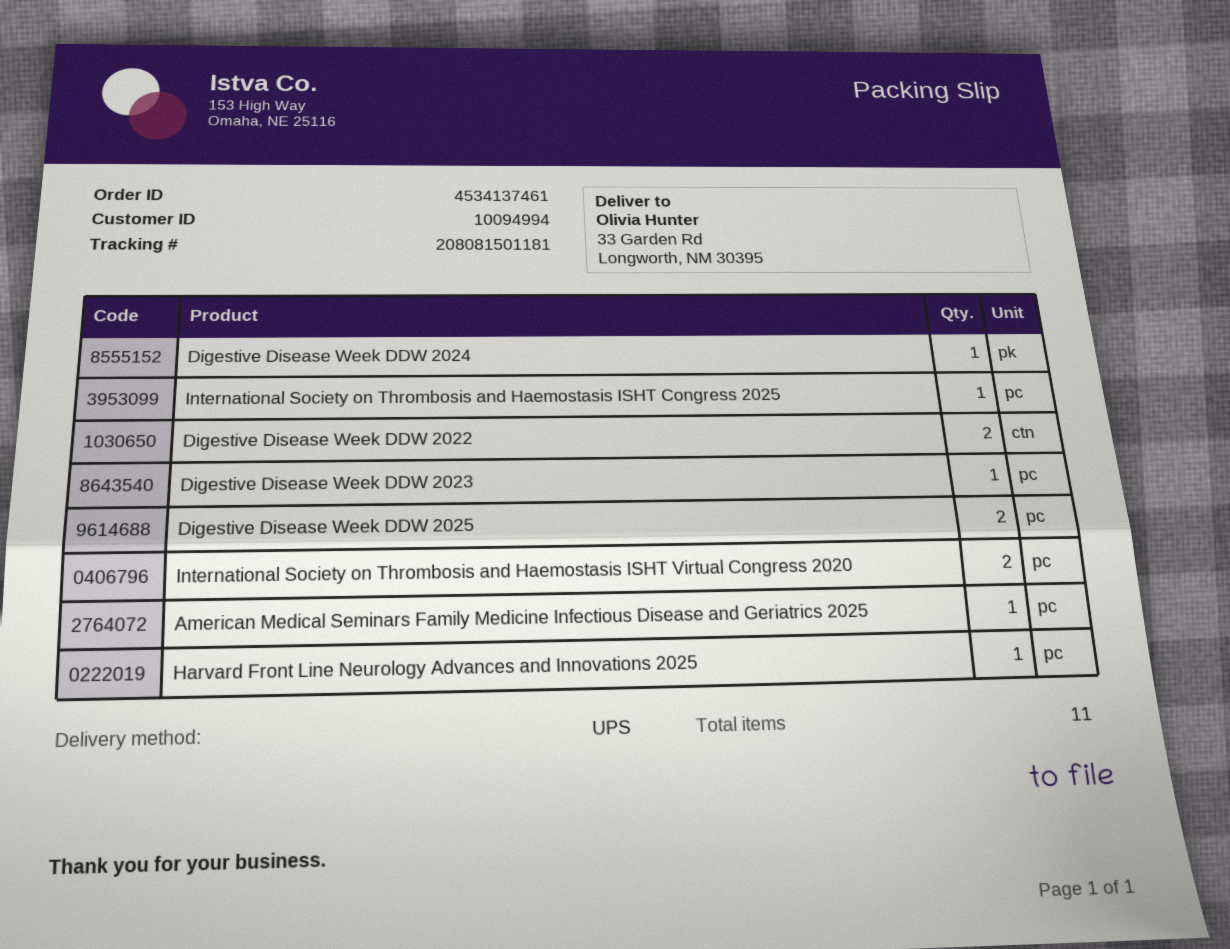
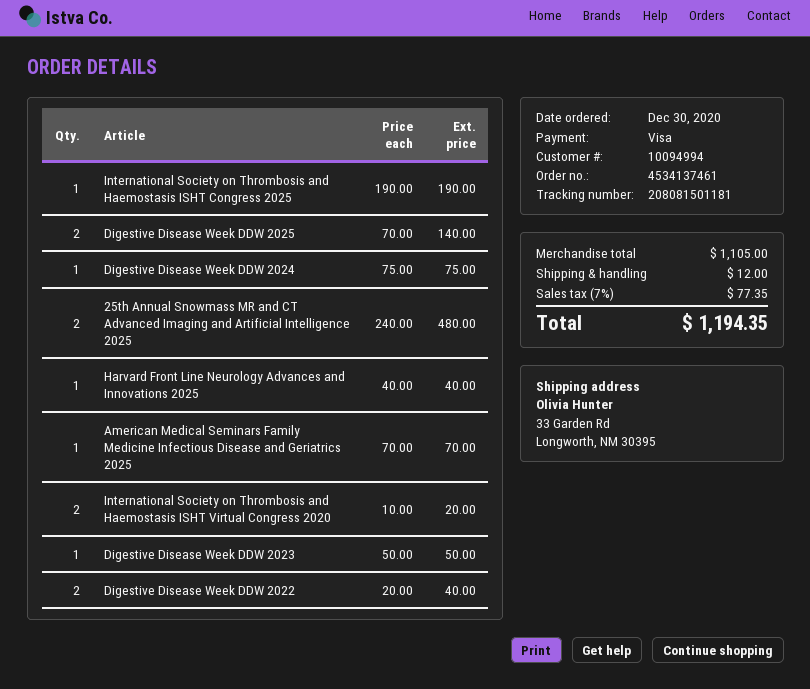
25th Annual Snowmass MR and CT Advanced Imaging and Artificial Intelligence 2025: none -> 2

